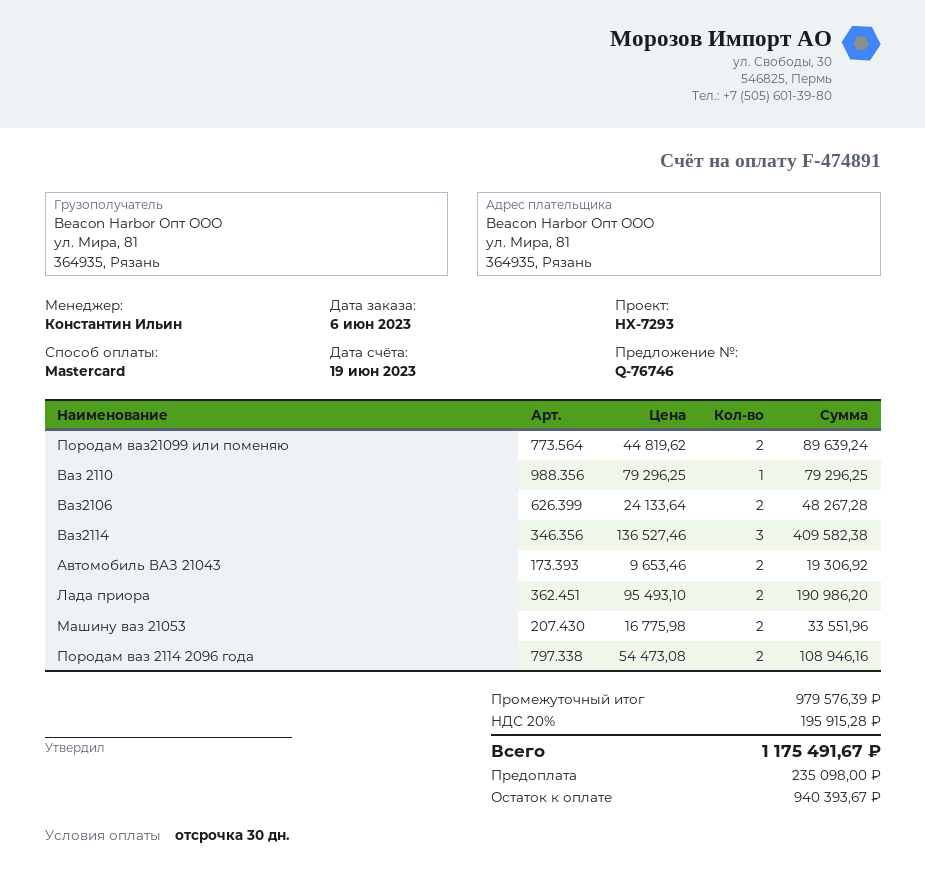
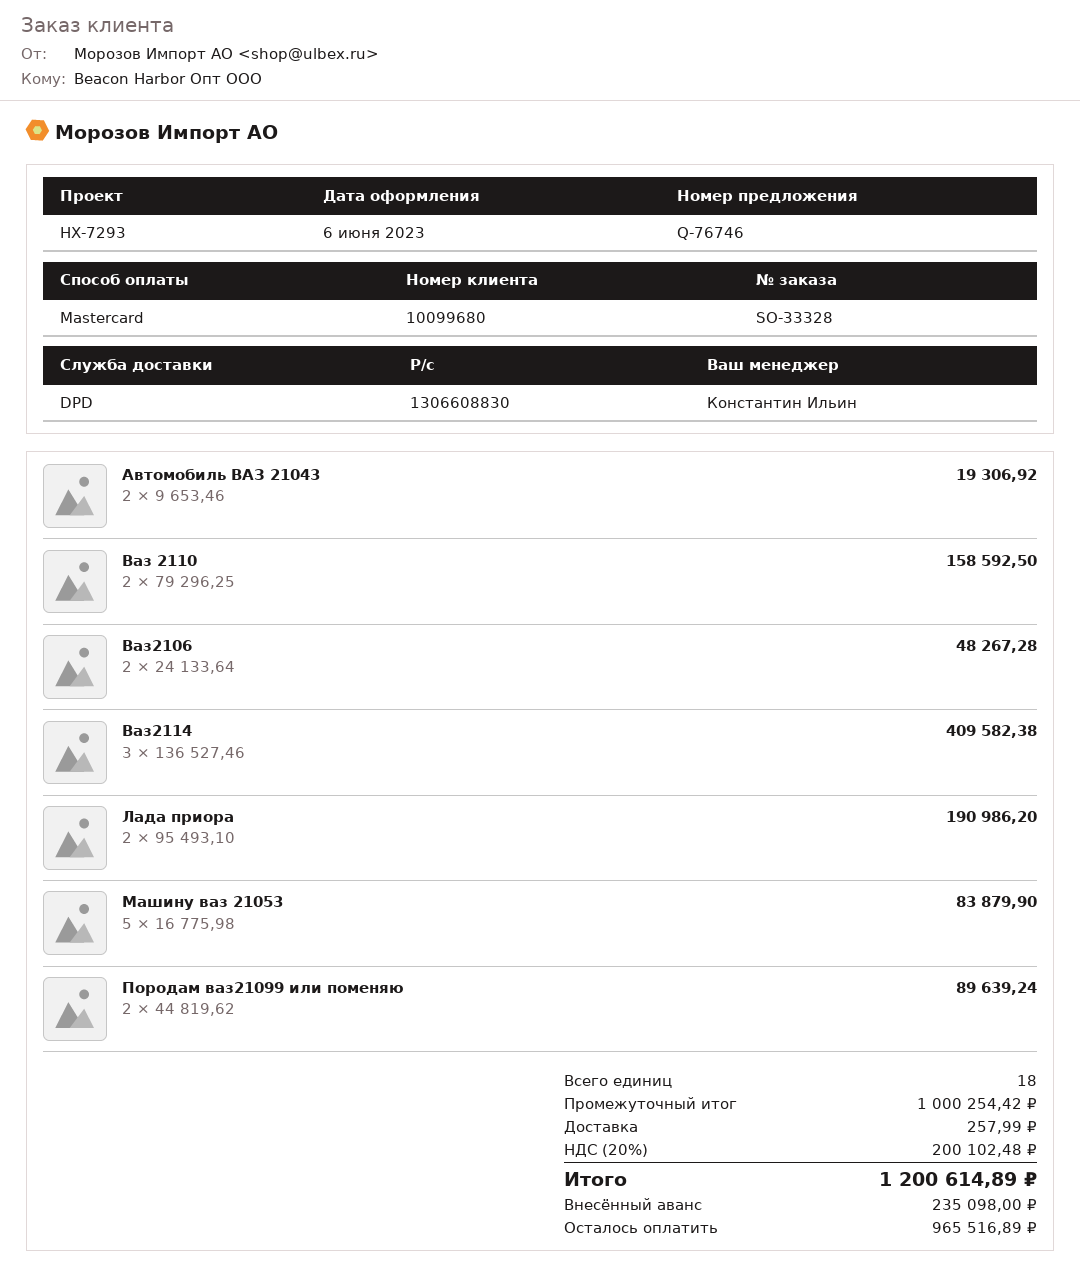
Ваз 2110: 1 x 79296.25 = 79296.25 -> 2 x 79296.25 = 158592.50
Машину ваз 21053: 2 x 16775.98 = 33551.96 -> 5 x 16775.98 = 83879.90
Породам ваз 2114 2096 года: 2 x 54473.08 = 108946.16 -> none
subtotal: 979576.39 -> 1000254.42
shipping: none -> 257.99
tax: 20% = 195915.28 -> 20% = 200102.48
total: 1175491.67 -> 1200614.89
balance: 940393.67 -> 965516.89

